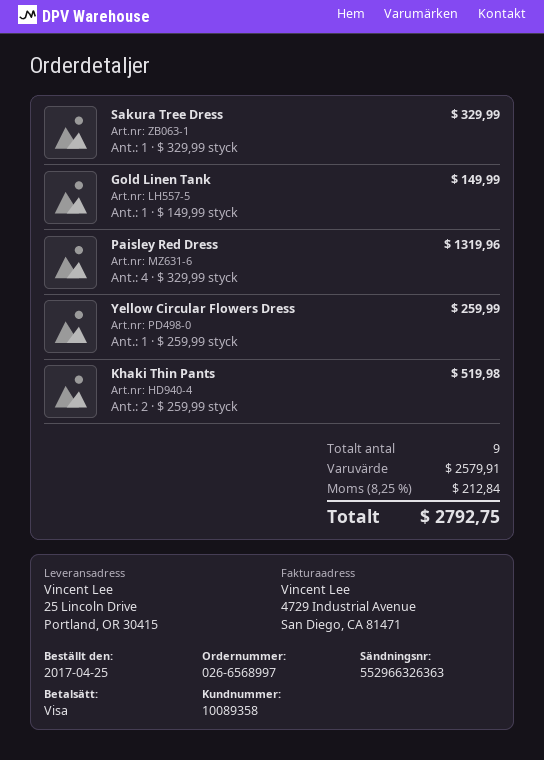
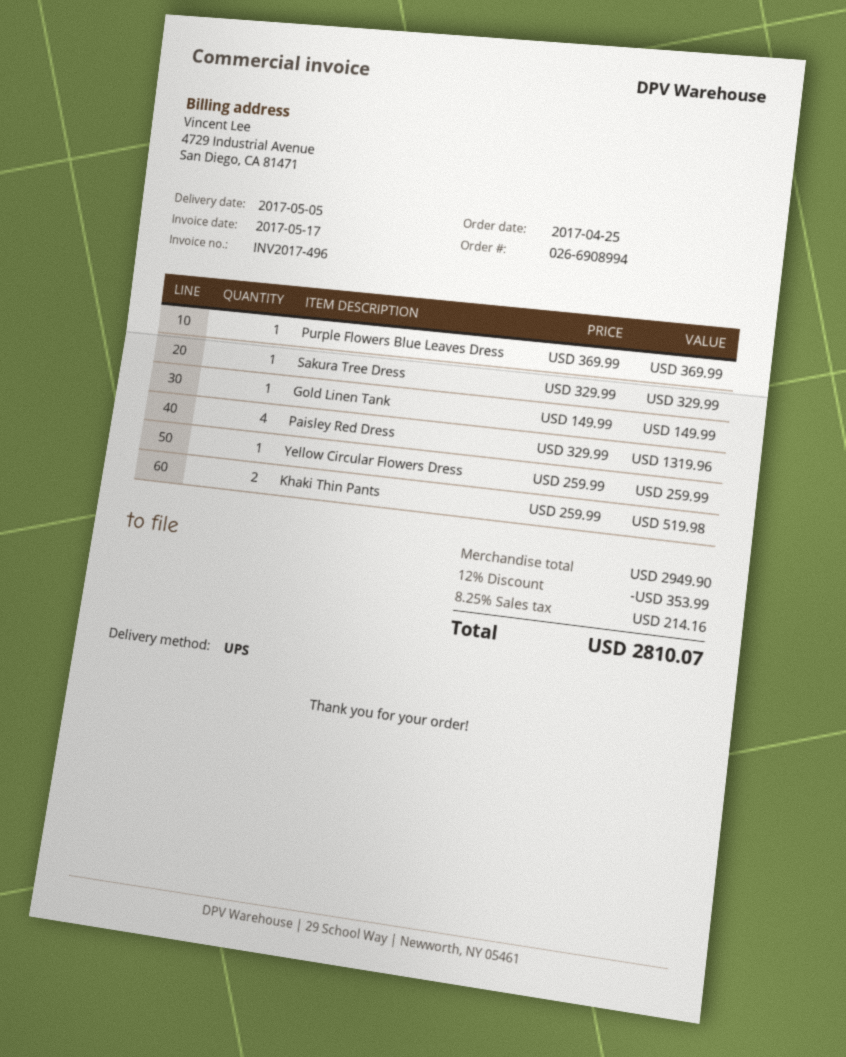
order number: 026-6568997 -> 026-6908994
Purple Flowers Blue Leaves Dress: none -> 1 x 369.99 = 369.99
subtotal: 2579.91 -> 2949.90
discount: none -> 12% = 353.99
tax: 8.25% = 212.84 -> 8.25% = 214.16
total: 2792.75 -> 2810.07

